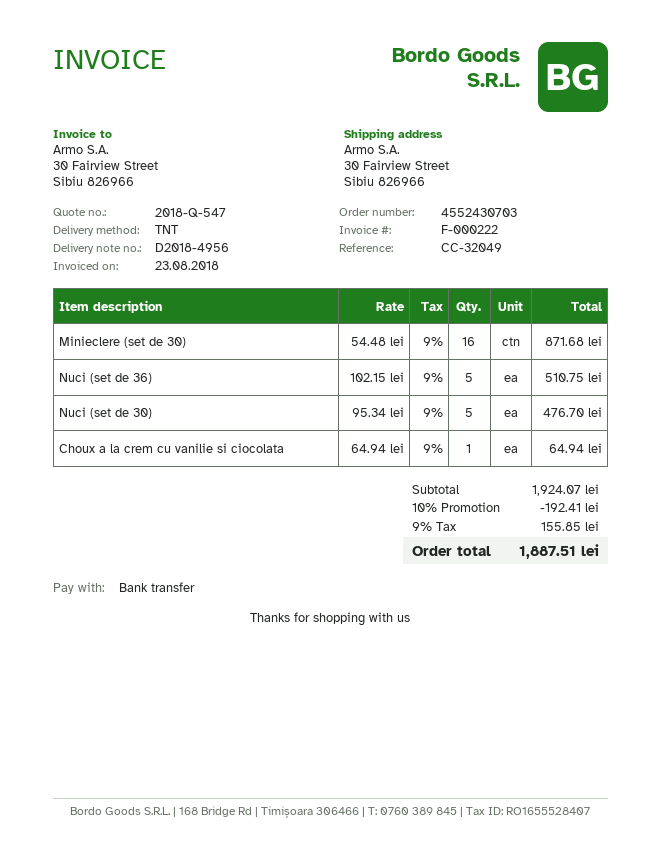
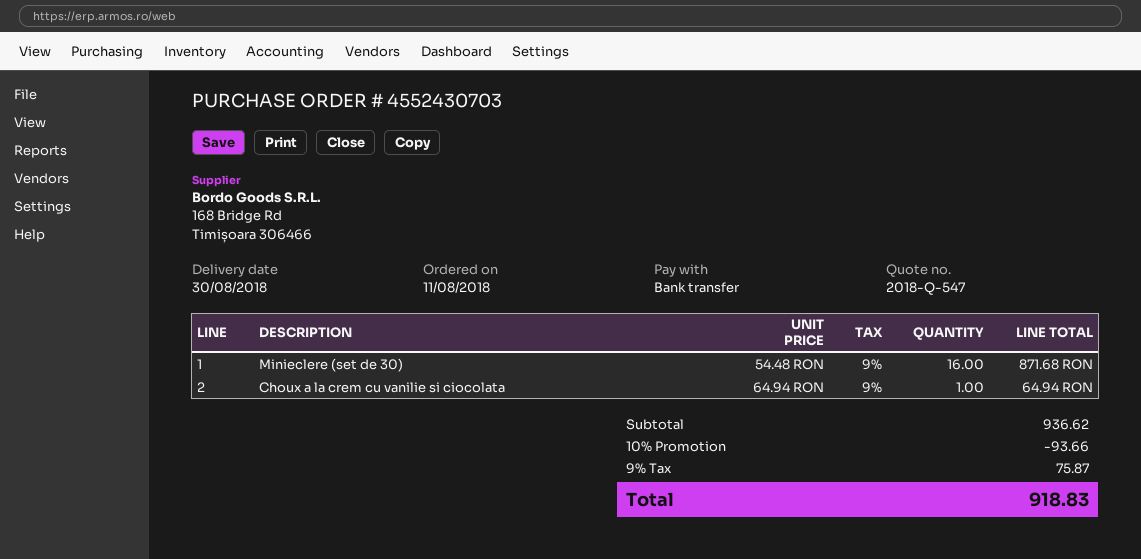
Nuci (set de 36): 5 x 102.15 = 510.75 -> none
Nuci (set de 30): 5 x 95.34 = 476.70 -> none
subtotal: 1924.07 -> 936.62
discount: 10% = 192.41 -> 10% = 93.66
tax: 9% = 155.85 -> 9% = 75.87
total: 1887.51 -> 918.83

